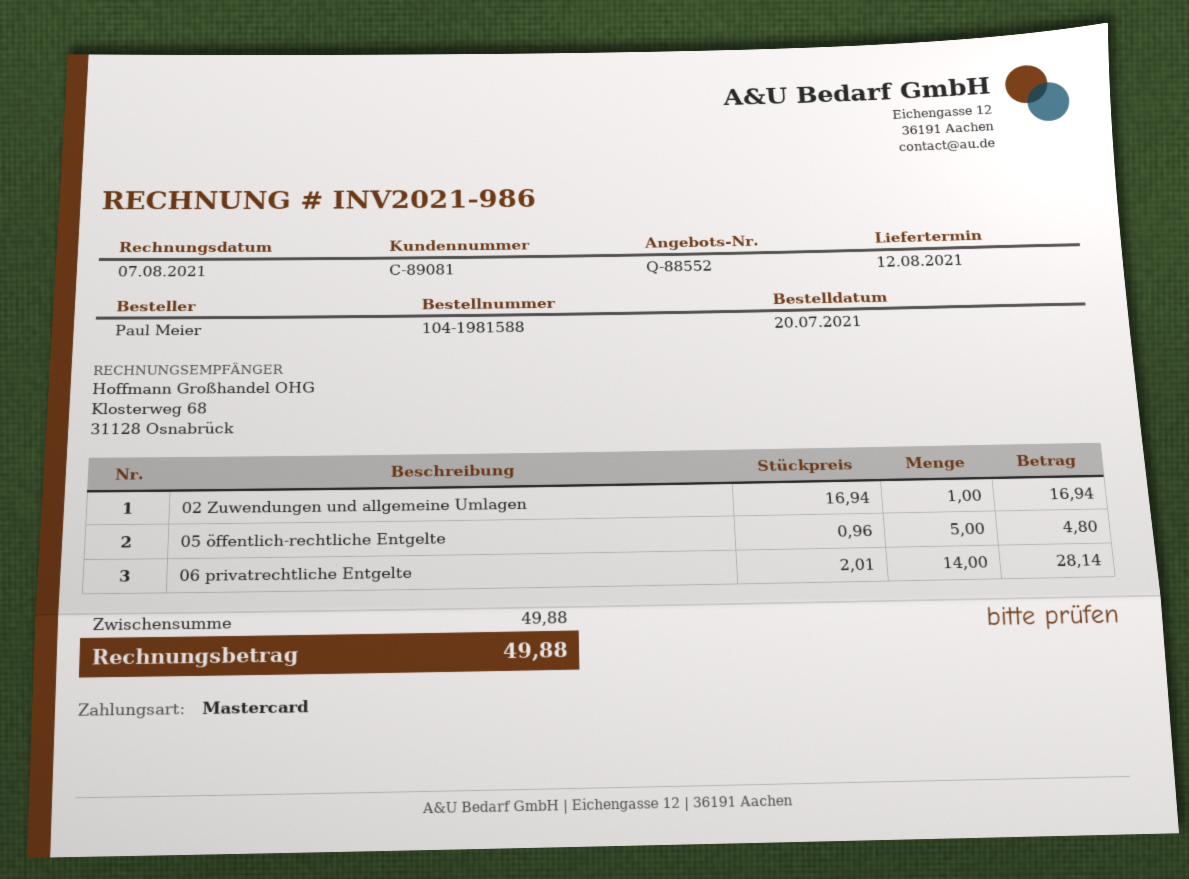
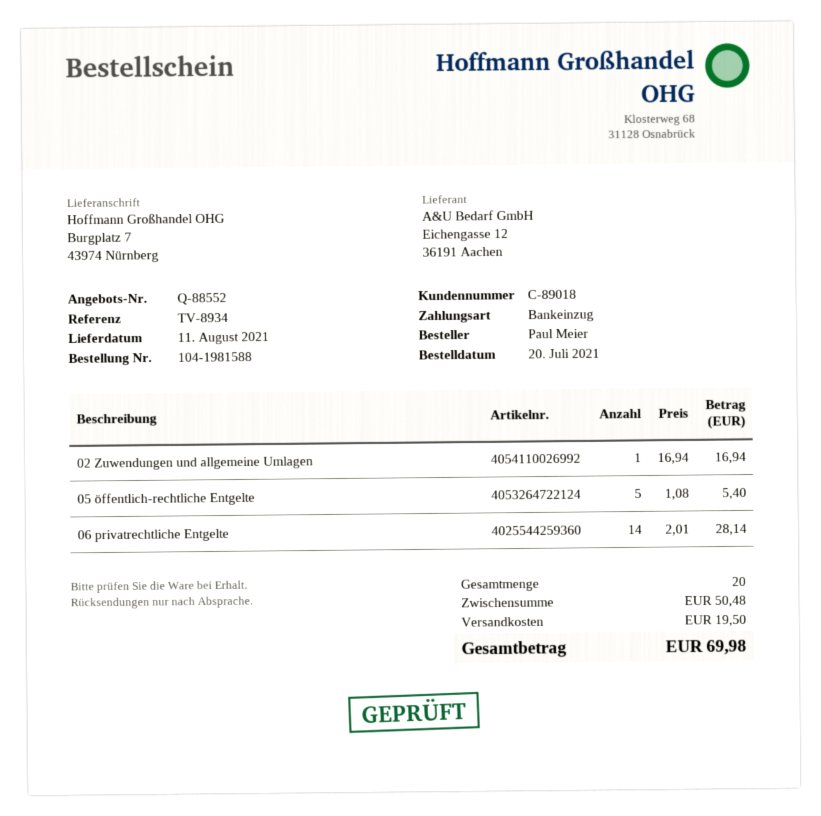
delivery date: 2021-08-12 -> 2021-08-11
customer number: C-89081 -> C-89018
payment method: Mastercard -> direct debit
05 öffentlich-rechtliche Entgelte: 5 x 0.96 = 4.80 -> 5 x 1.08 = 5.40
subtotal: 49.88 -> 50.48
shipping: none -> 19.50
total: 49.88 -> 69.98

